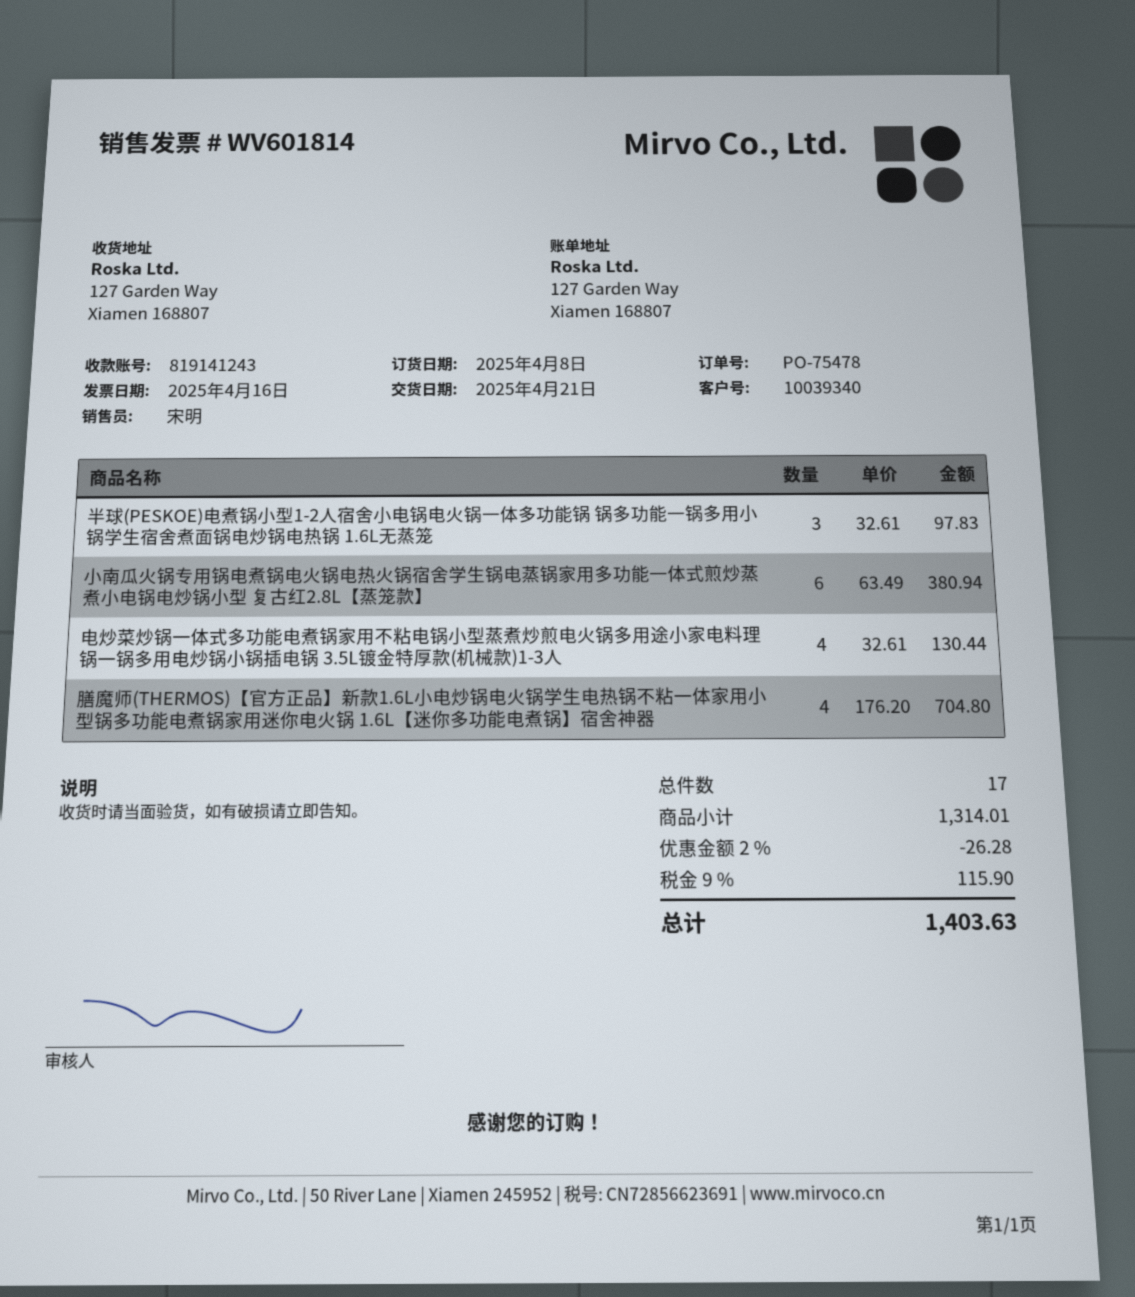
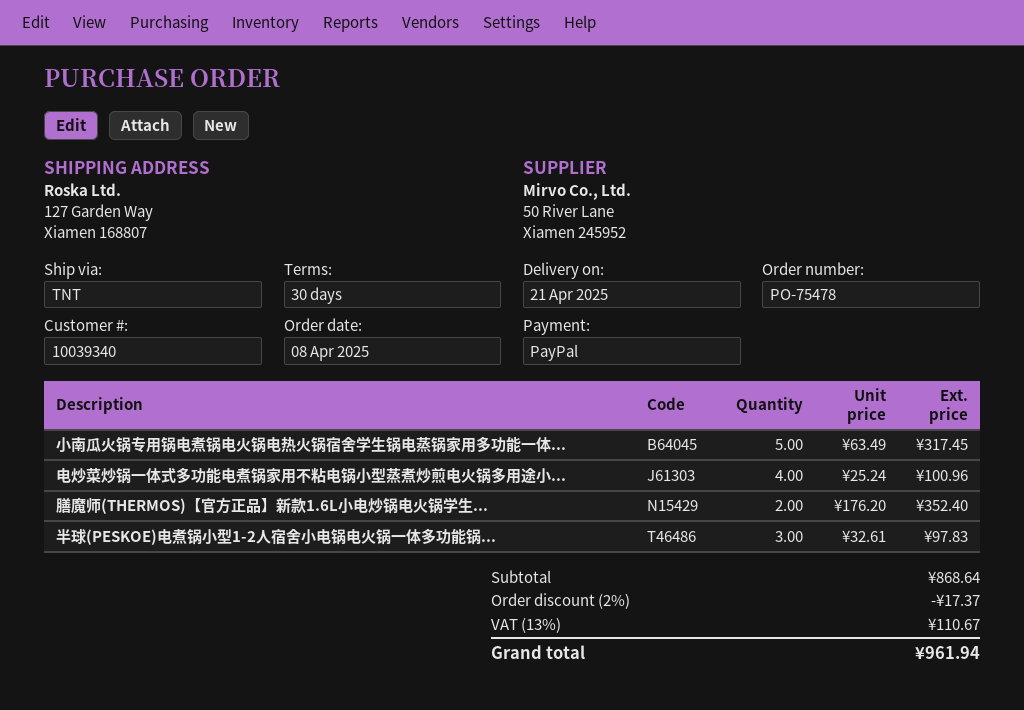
小南瓜火锅专用锅电煮锅电火锅电热火锅宿舍学生锅电蒸锅家用多功能一体式煎炒蒸煮小电锅电炒锅小型 复古红2.8L【蒸笼款】: 6 x 63.49 = 380.94 -> 5 x 63.49 = 317.45
电炒菜炒锅一体式多功能电煮锅家用不粘电锅小型蒸煮炒煎电火锅多用途小家电料理锅一锅多用电炒锅小锅插电锅 3.5L镀金特厚款(机械款)1-3人: 4 x 32.61 = 130.44 -> 4 x 25.24 = 100.96
膳魔师(THERMOS)【官方正品】新款1.6L小电炒锅电火锅学生电热锅不粘一体家用小型锅多功能电煮锅家用迷你电火锅 1.6L【迷你多功能电煮锅】宿舍神器: 4 x 176.20 = 704.80 -> 2 x 176.20 = 352.40
subtotal: 1314.01 -> 868.64
discount: 2% = 26.28 -> 2% = 17.37
tax: 9% = 115.90 -> 13% = 110.67
total: 1403.63 -> 961.94

